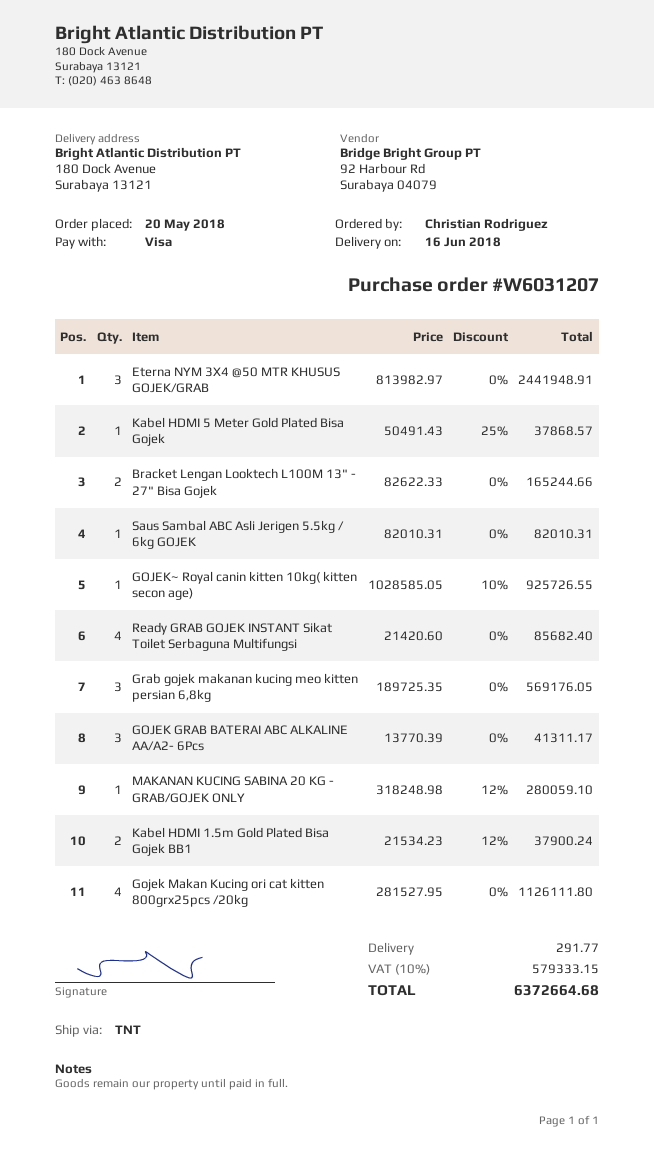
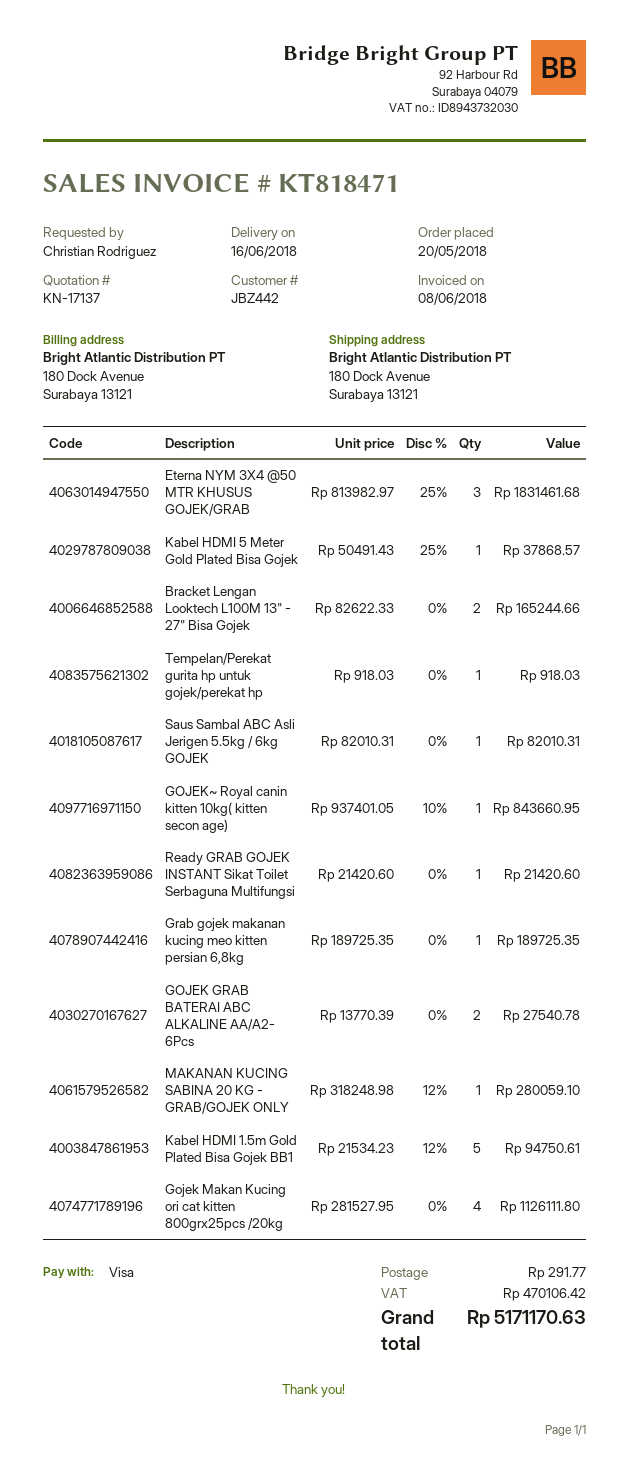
Eterna NYM 3X4 @50 MTR KHUSUS GOJEK/GRAB: 3 x 813982.97 = 2441948.91 -> 3 x 813982.97 - 25% = 1831461.68
GOJEK~ Royal canin kitten 10kg( kitten secon age): 1 x 1028585.05 - 10% = 925726.55 -> 1 x 937401.05 - 10% = 843660.95
Ready GRAB GOJEK INSTANT Sikat Toilet Serbaguna Multifungsi: 4 x 21420.60 = 85682.40 -> 1 x 21420.60 = 21420.60
Grab gojek makanan kucing meo kitten persian 6,8kg: 3 x 189725.35 = 569176.05 -> 1 x 189725.35 = 189725.35
GOJEK GRAB BATERAI ABC ALKALINE AA/A2- 6Pcs: 3 x 13770.39 = 41311.17 -> 2 x 13770.39 = 27540.78
Kabel HDMI 1.5m Gold Plated Bisa Gojek BB1: 2 x 21534.23 - 12% = 37900.24 -> 5 x 21534.23 - 12% = 94750.61
Tempelan/Perekat gurita hp untuk gojek/perekat hp: none -> 1 x 918.03 = 918.03
tax: 579333.15 -> 470106.42
total: 6372664.68 -> 5171170.63

